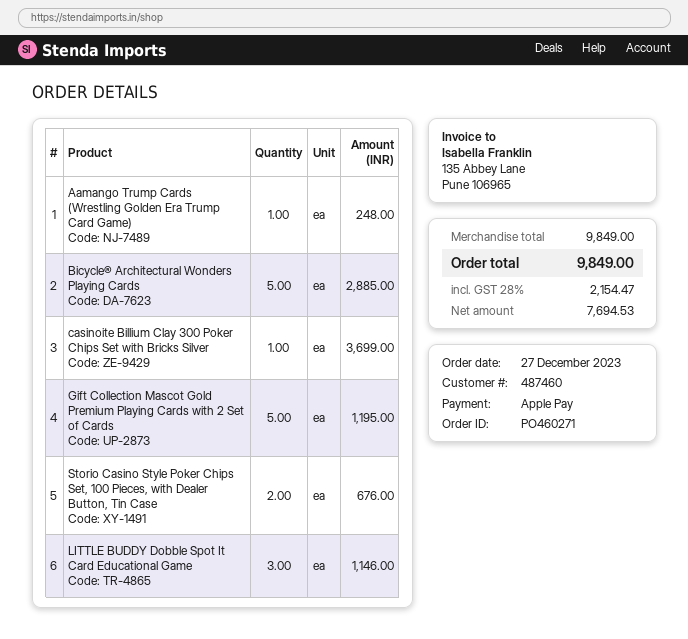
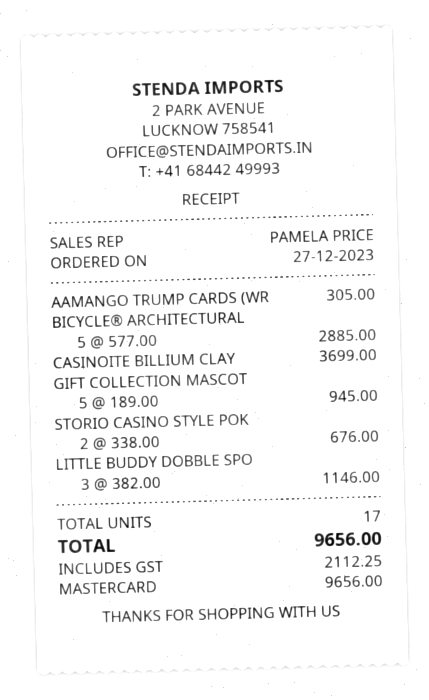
payment method: Apple Pay -> Mastercard
Aamango Trump Cards (Wrestling Golden Era Trump Card Game): 1 for 248.00 -> 1 for 305.00
Gift Collection Mascot Gold Premium Playing Cards with 2 Set of Cards: 5 for 1195.00 -> 5 for 945.00
tax: 2154.47 -> 2112.25
total: 9849.00 -> 9656.00

